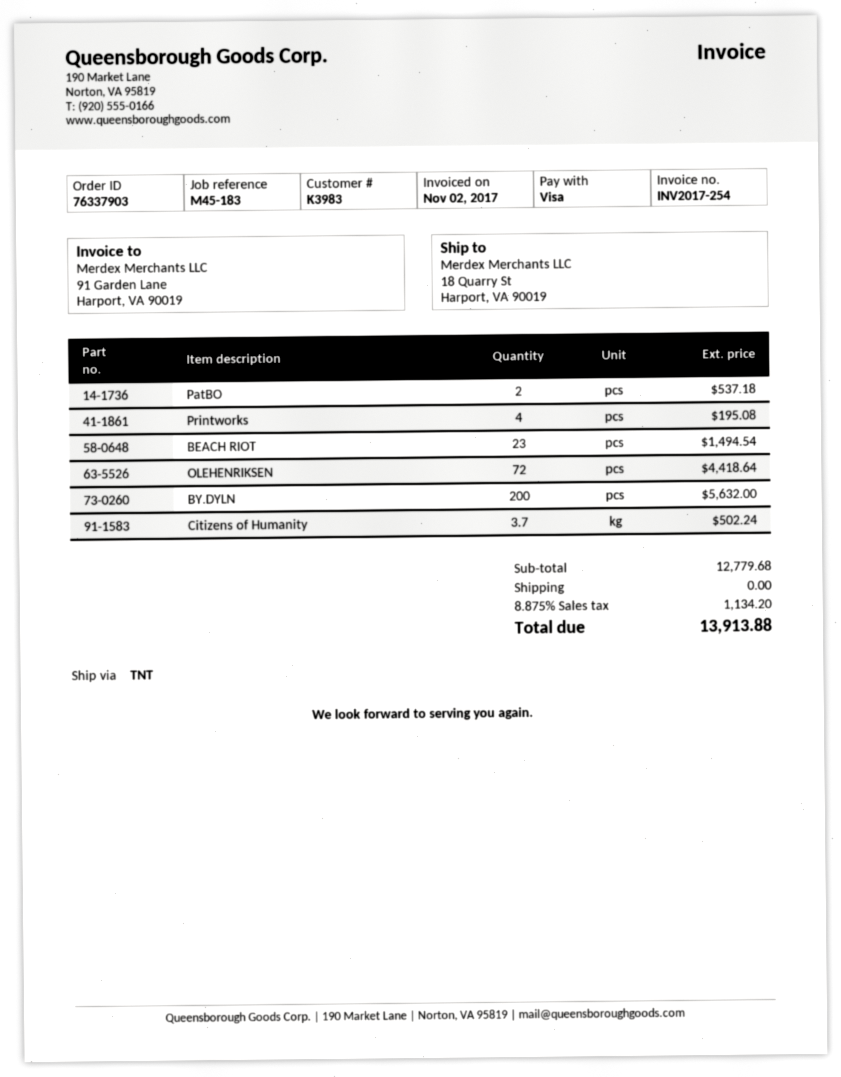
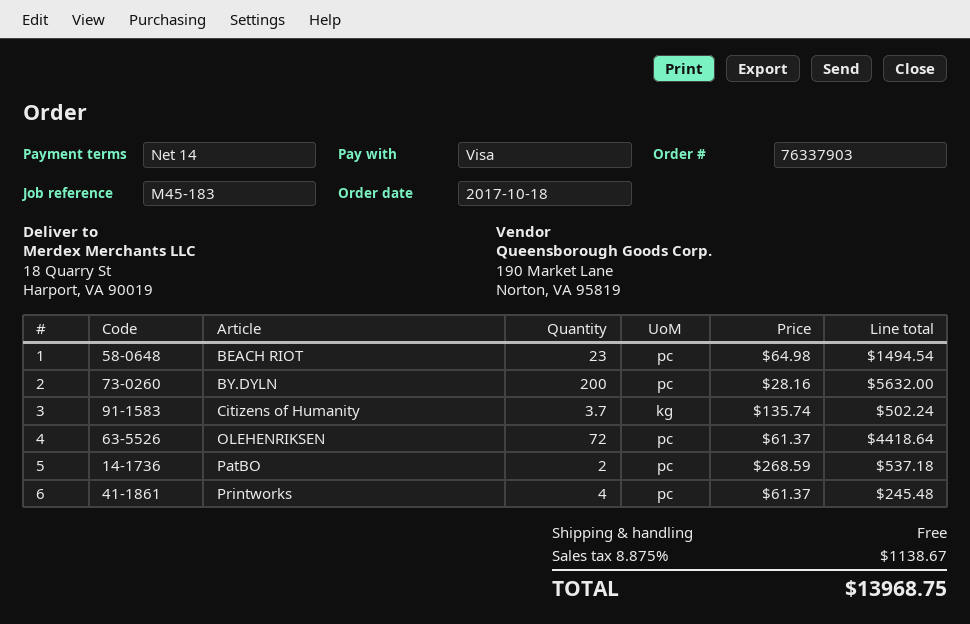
Printworks: 4 for 195.08 -> 4 for 245.48
tax: 8.875% = 1134.20 -> 8.875% = 1138.67
total: 13913.88 -> 13968.75

